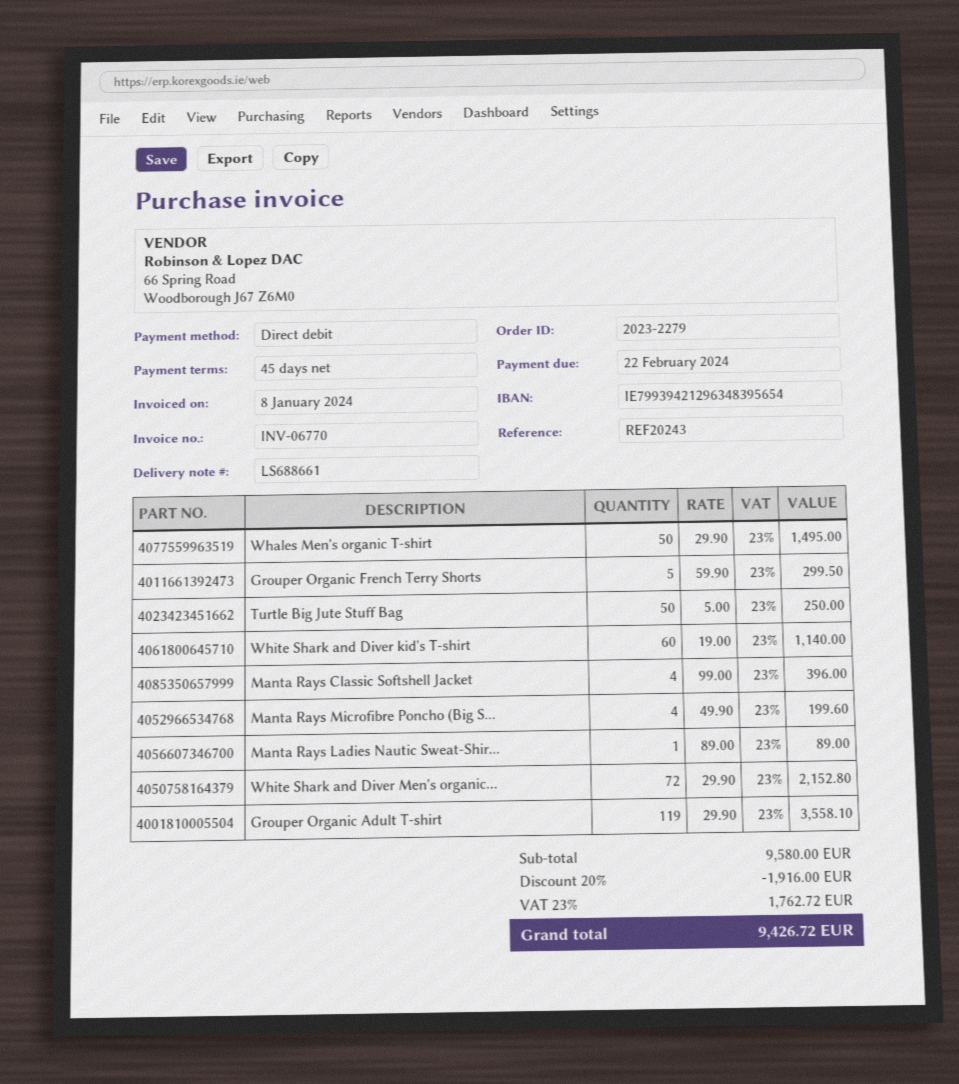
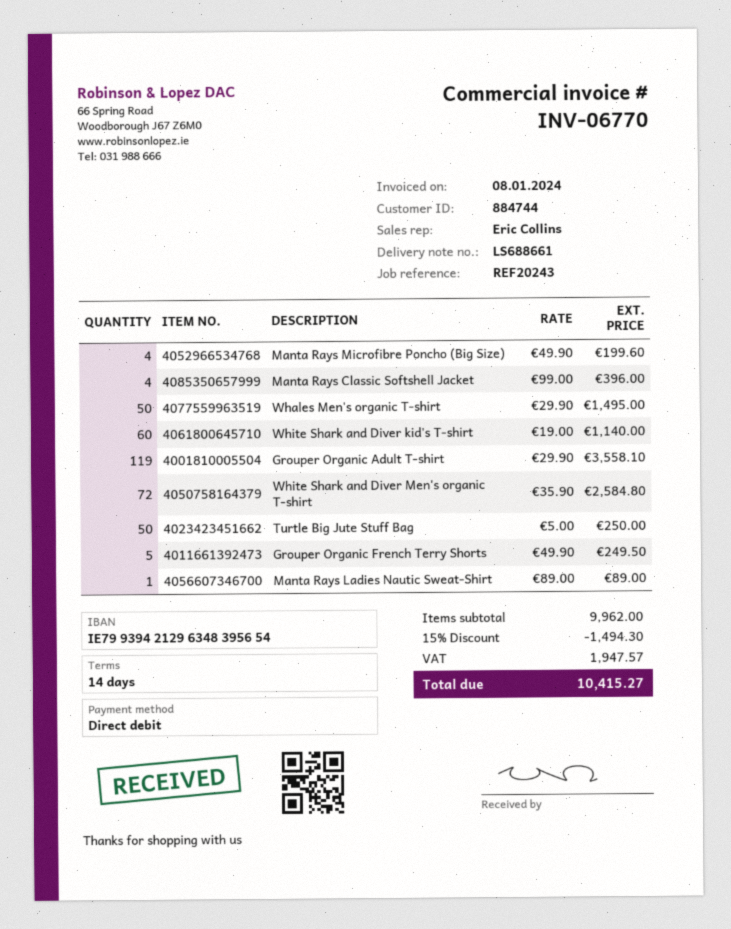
payment terms: 45 days -> 14 days
Grouper Organic French Terry Shorts: 5 x 59.90 = 299.50 -> 5 x 49.90 = 249.50
White Shark and Diver Men's organic...: 72 x 29.90 = 2152.80 -> 72 x 35.90 = 2584.80
subtotal: 9580.00 -> 9962.00
discount: 20% = 1916.00 -> 15% = 1494.30
tax: 1762.72 -> 1947.57
total: 9426.72 -> 10415.27

